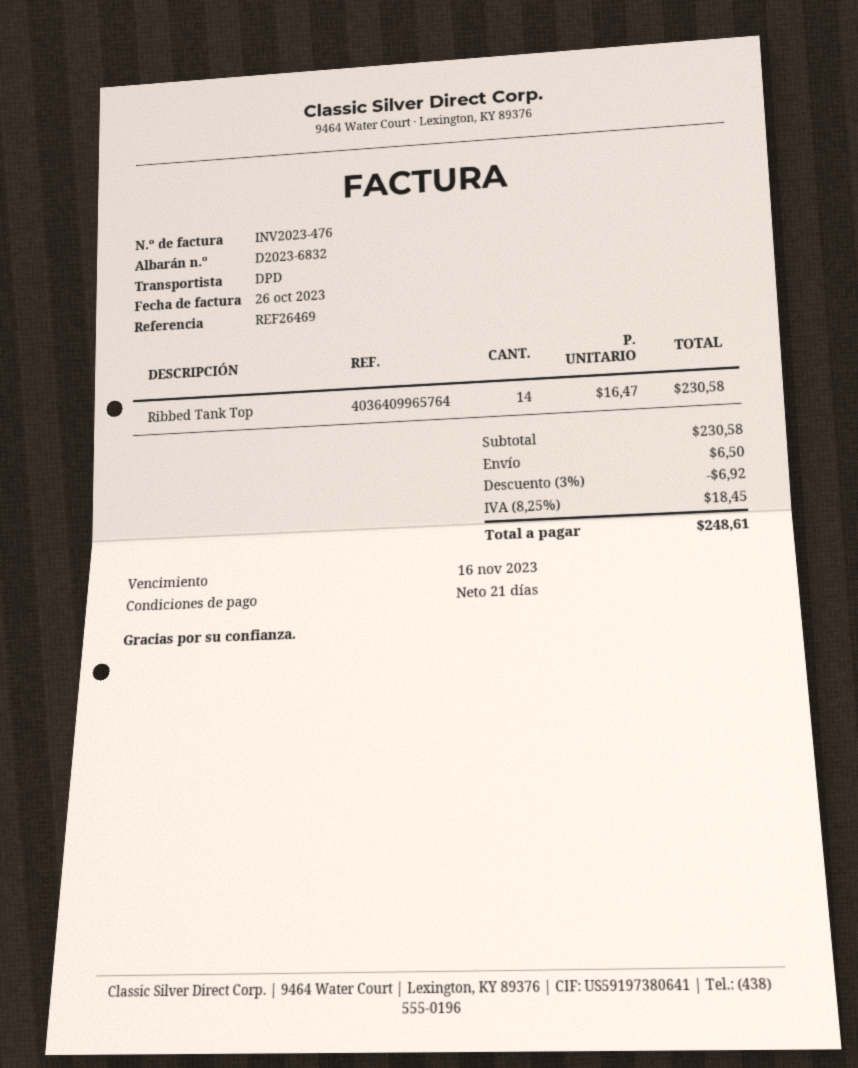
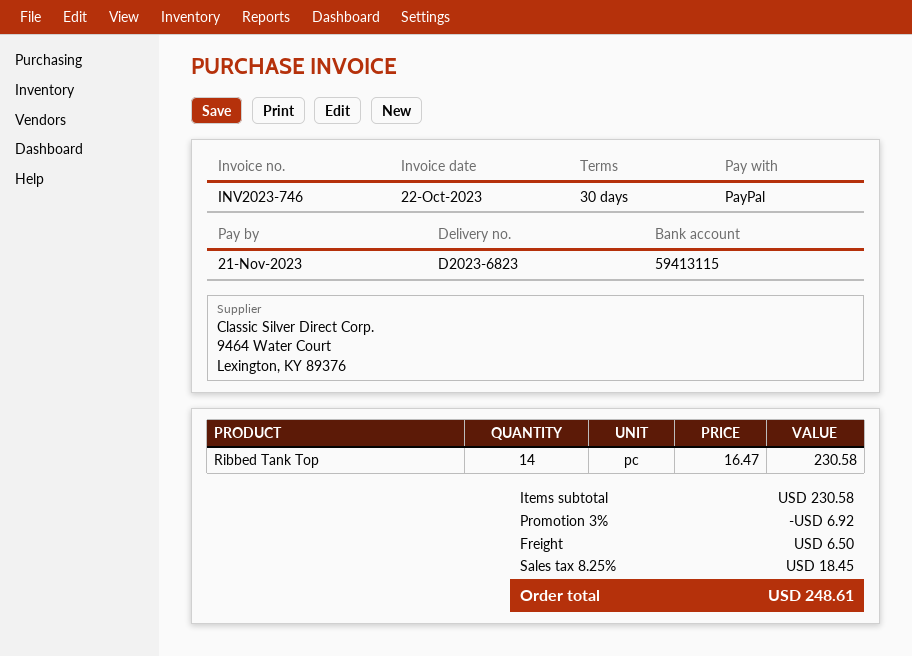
delivery note number: D2023-6832 -> D2023-6823
invoice number: INV2023-476 -> INV2023-746
invoice date: 2023-10-26 -> 2023-10-22
payment terms: 21 days -> 30 days
due date: 2023-11-16 -> 2023-11-21

